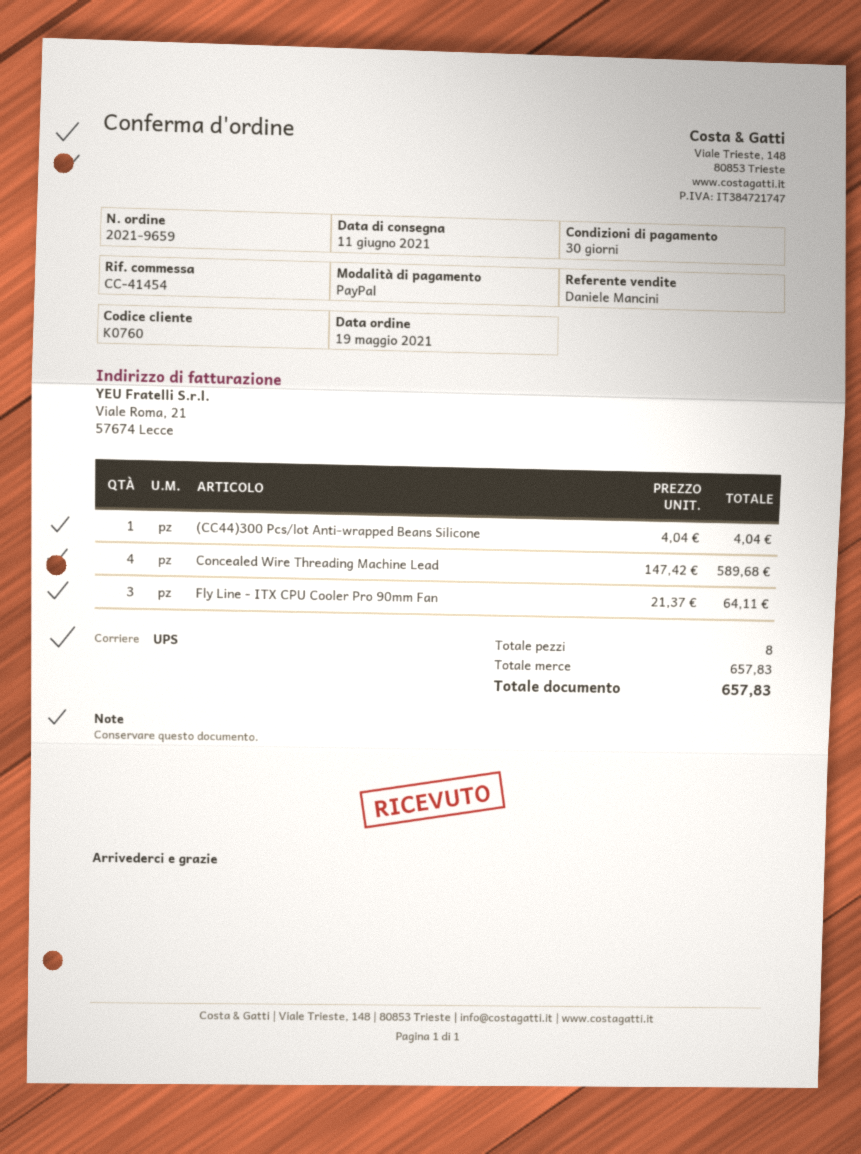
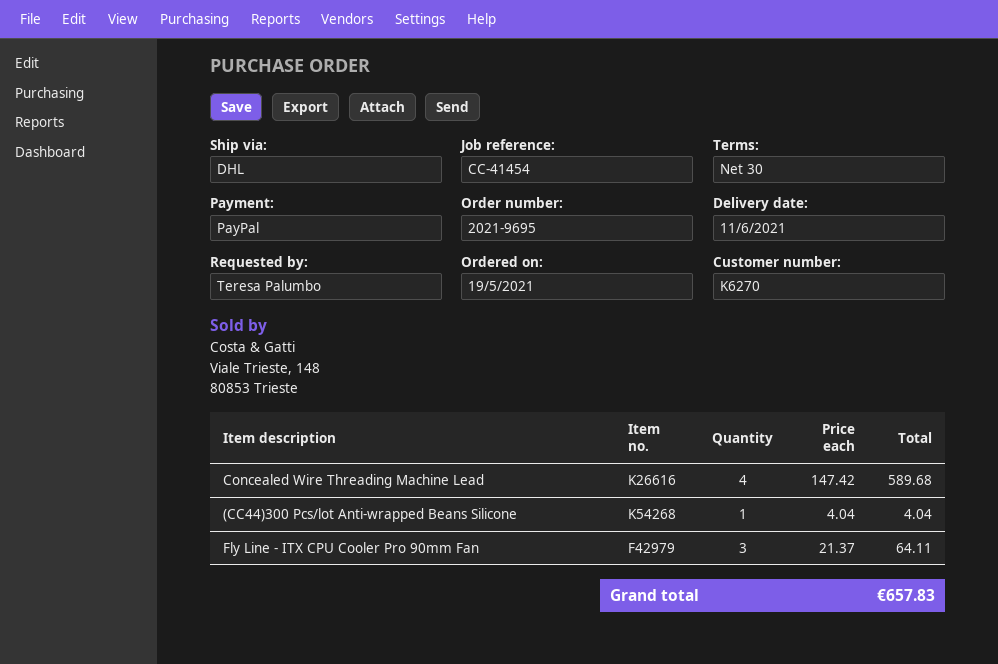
order number: 2021-9659 -> 2021-9695
customer number: K0760 -> K6270
shipping method: UPS -> DHL

